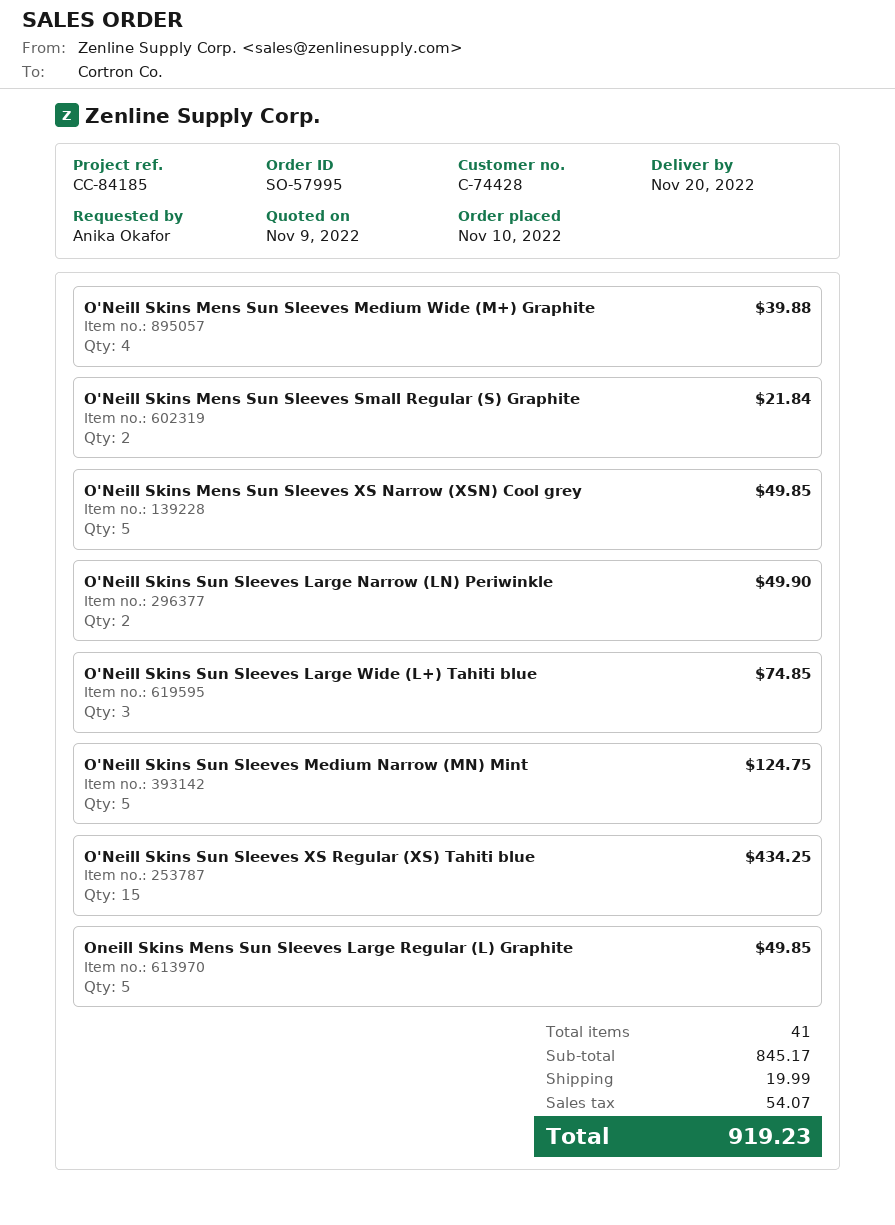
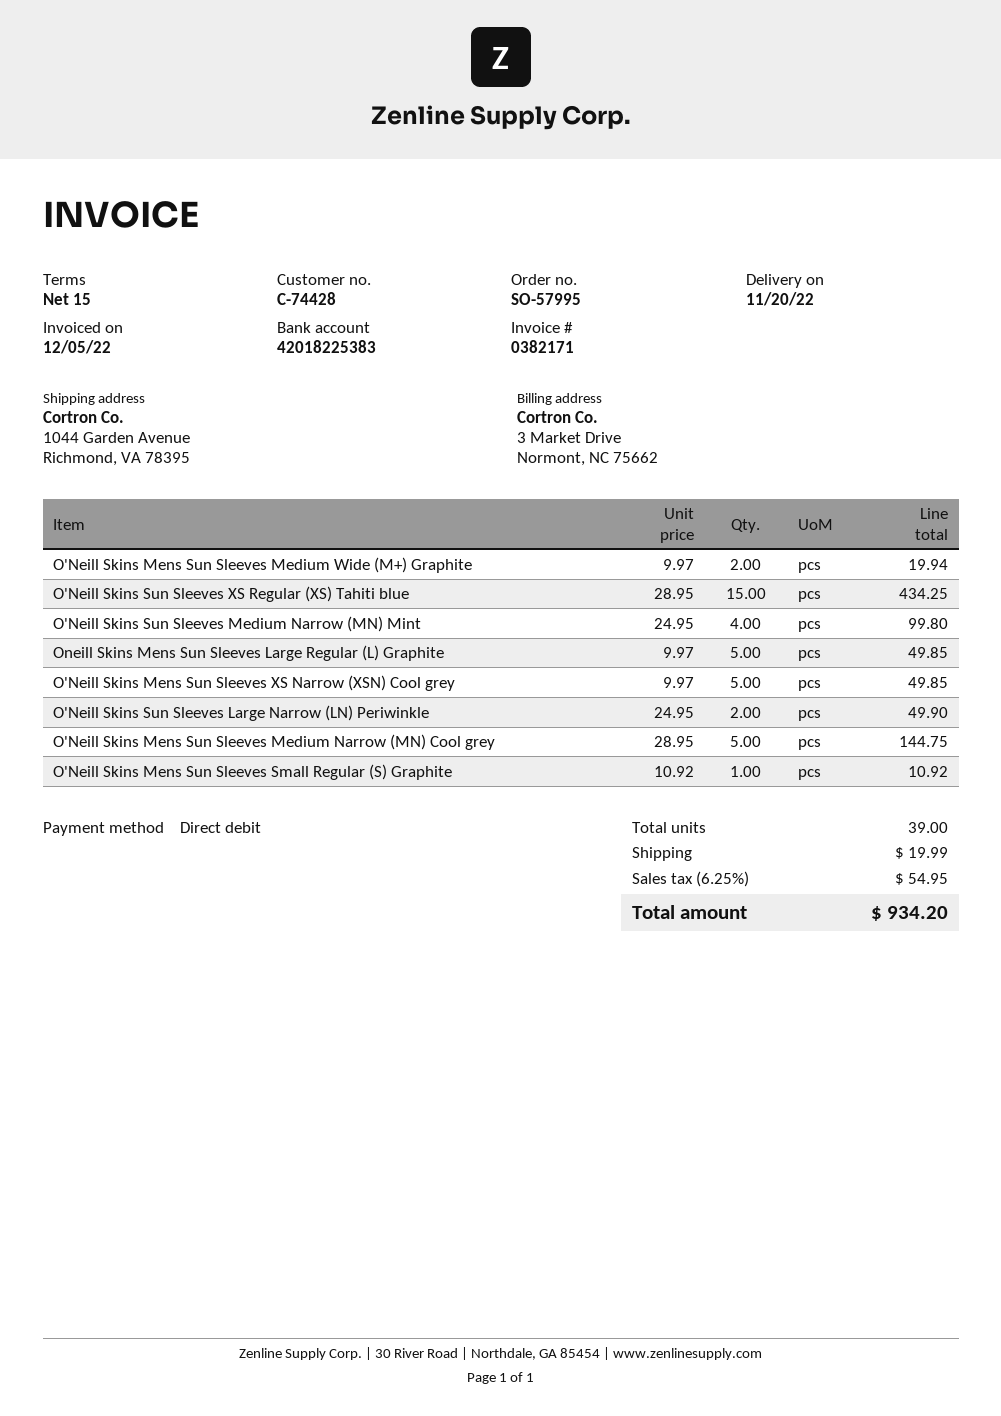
O'Neill Skins Mens Sun Sleeves Medium Wide (M+) Graphite: 4 for 39.88 -> 2 for 19.94
O'Neill Skins Mens Sun Sleeves Small Regular (S) Graphite: 2 for 21.84 -> 1 for 10.92
O'Neill Skins Sun Sleeves Large Wide (L+) Tahiti blue: 3 for 74.85 -> none
O'Neill Skins Sun Sleeves Medium Narrow (MN) Mint: 5 for 124.75 -> 4 for 99.80
O'Neill Skins Mens Sun Sleeves Medium Narrow (MN) Cool grey: none -> 5 for 144.75
total quantity: 41 -> 39
tax: 54.07 -> 54.95
total: 919.23 -> 934.20

